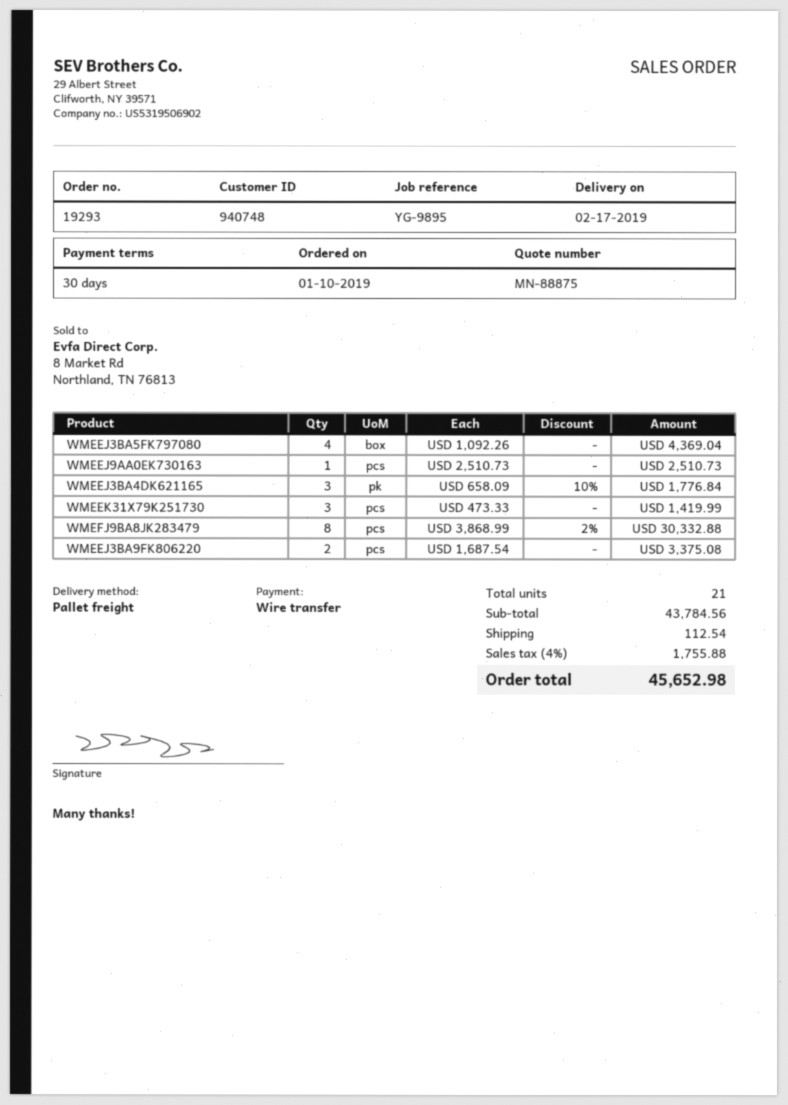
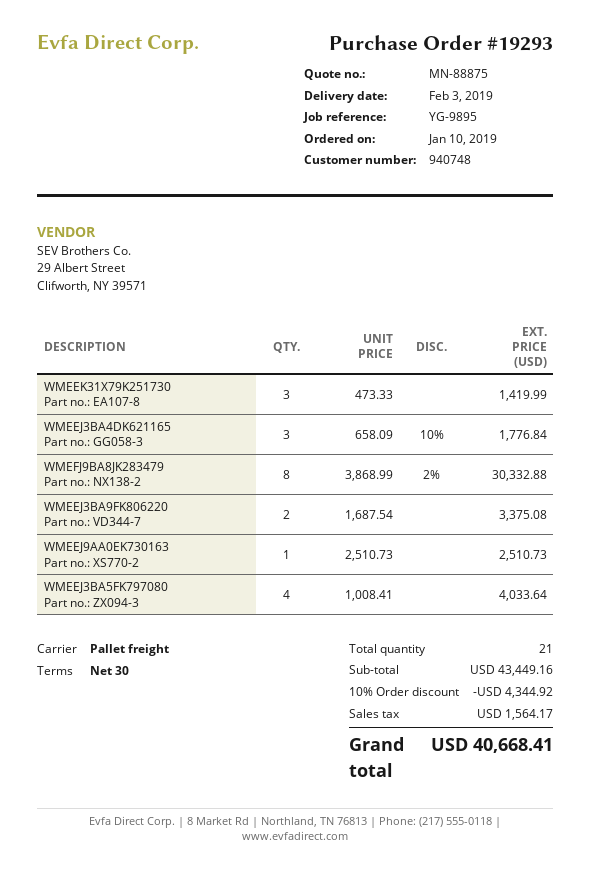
delivery date: 2019-02-17 -> 2019-02-03
WMEEJ3BA5FK797080: 4 x 1092.26 = 4369.04 -> 4 x 1008.41 = 4033.64
subtotal: 43784.56 -> 43449.16
discount: none -> 10% = 4344.92
shipping: 112.54 -> none
tax: 1755.88 -> 1564.17
total: 45652.98 -> 40668.41

